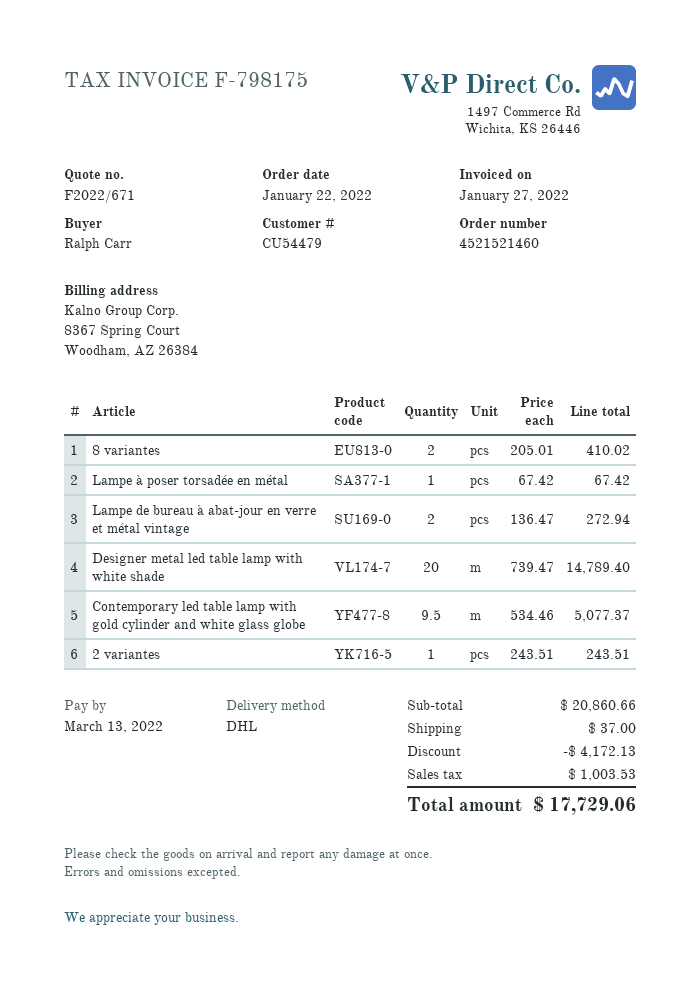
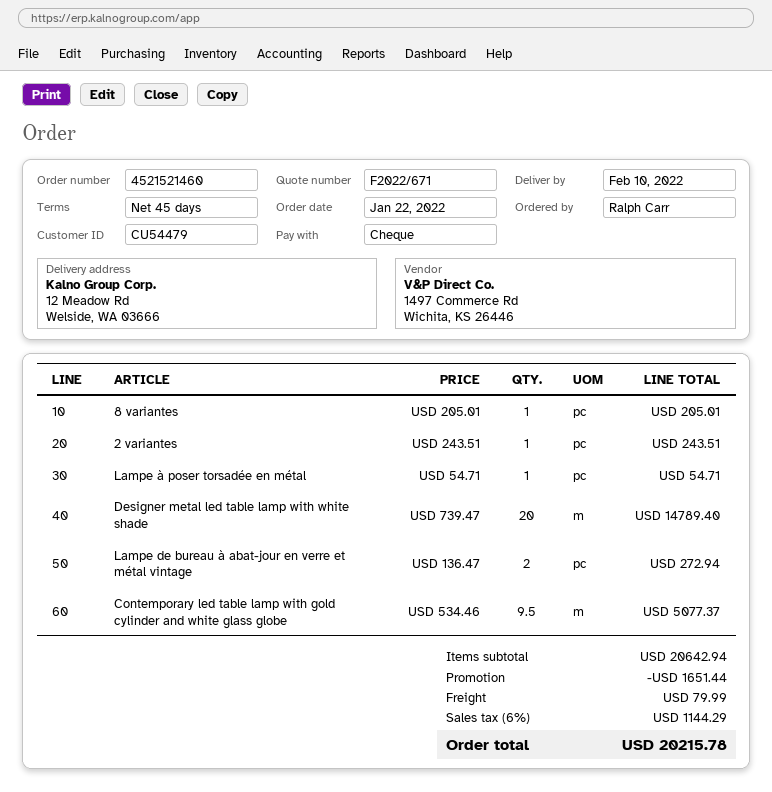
8 variantes: 2 x 205.01 = 410.02 -> 1 x 205.01 = 205.01
Lampe à poser torsadée en métal: 1 x 67.42 = 67.42 -> 1 x 54.71 = 54.71
subtotal: 20860.66 -> 20642.94
discount: 4172.13 -> 1651.44
shipping: 37.00 -> 79.99
tax: 1003.53 -> 1144.29
total: 17729.06 -> 20215.78

